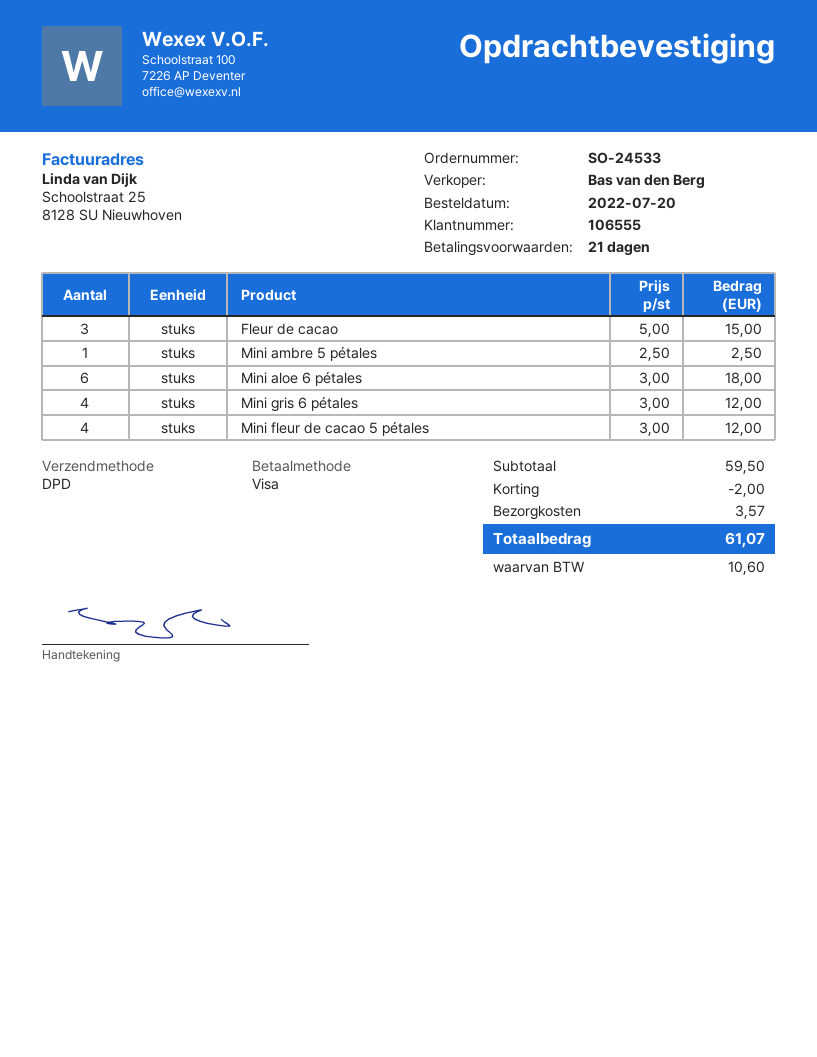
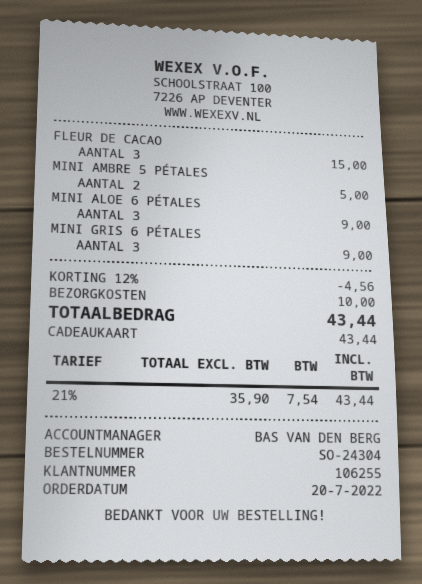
order number: SO-24533 -> SO-24304
customer number: 106555 -> 106255
payment method: Visa -> gift card
Mini ambre 5 pétales: 1 for 2.50 -> 2 for 5.00
Mini aloe 6 pétales: 6 for 18.00 -> 3 for 9.00
Mini gris 6 pétales: 4 for 12.00 -> 3 for 9.00
Mini fleur de cacao 5 pétales: 4 for 12.00 -> none
discount: 2.00 -> 4.56
shipping: 3.57 -> 10.00
tax: 10.60 -> 7.54
total: 61.07 -> 43.44

